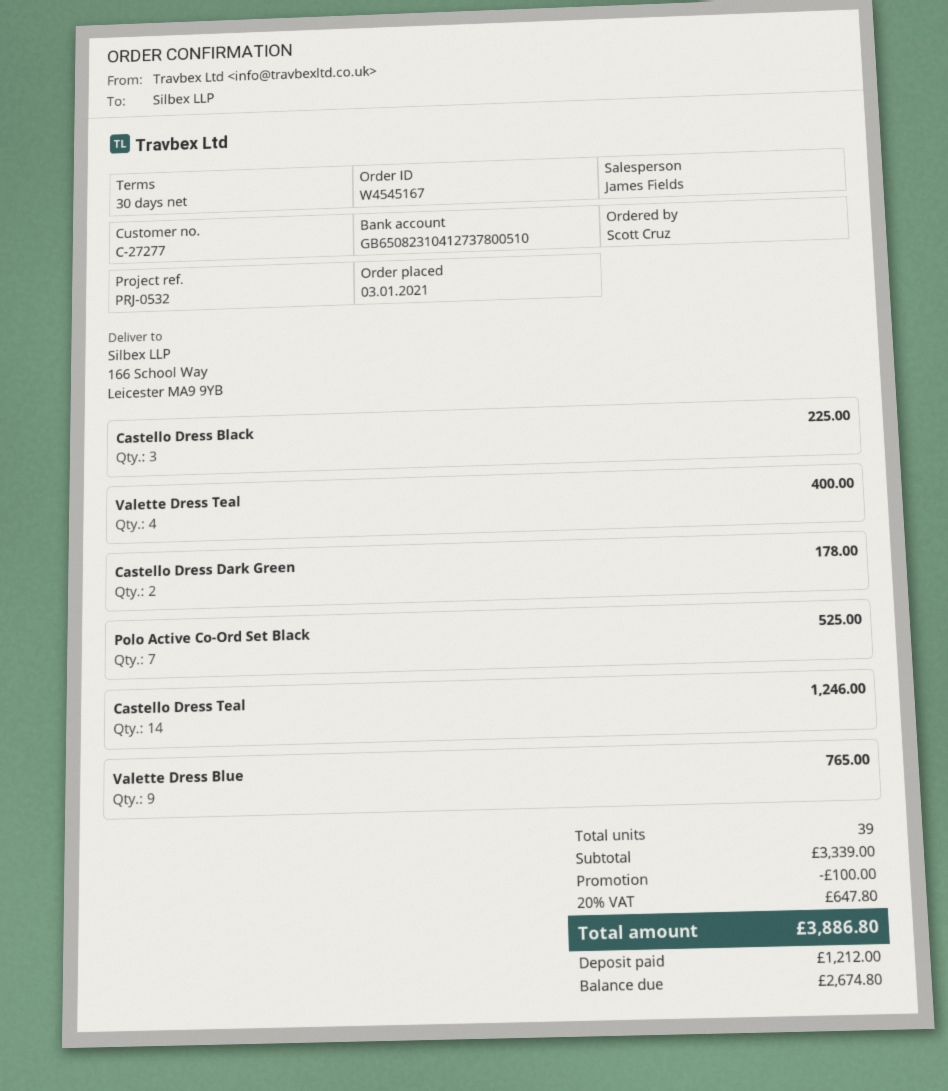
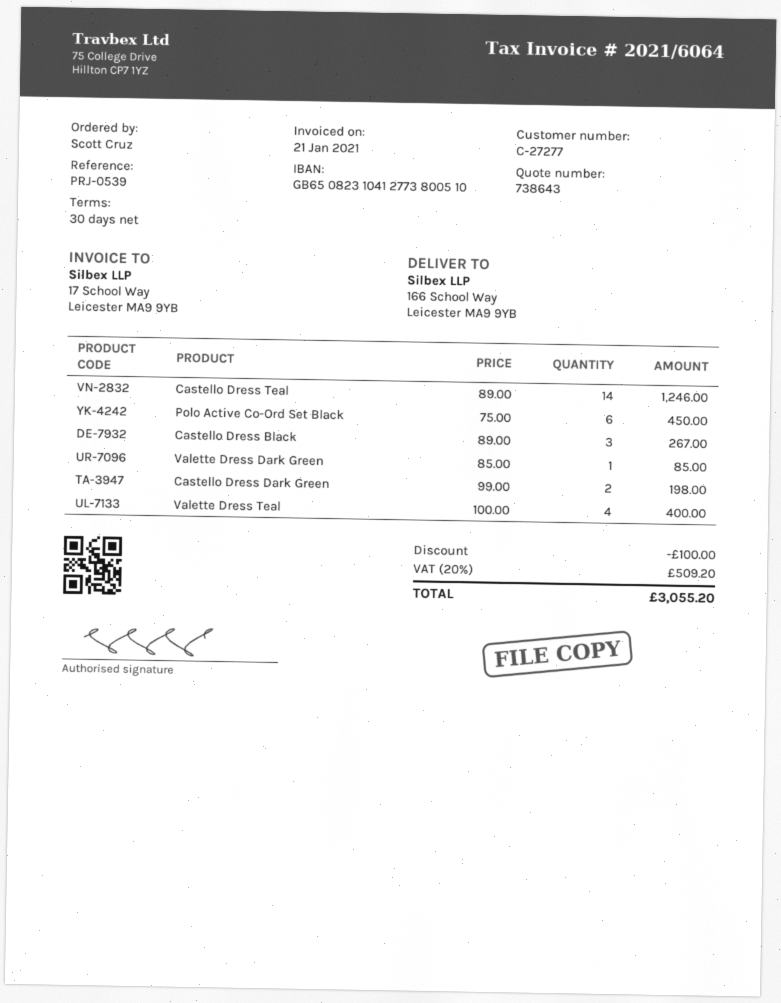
reference: PRJ-0532 -> PRJ-0539
bank account: GB65082310412737800510 -> GB65082310412773800510
Castello Dress Black: 3 for 225.00 -> 3 for 267.00
Castello Dress Dark Green: 2 for 178.00 -> 2 for 198.00
Polo Active Co-Ord Set Black: 7 for 525.00 -> 6 for 450.00
Valette Dress Blue: 9 for 765.00 -> none
Valette Dress Dark Green: none -> 1 for 85.00
tax: 20% = 647.80 -> 20% = 509.20
total: 3886.80 -> 3055.20

